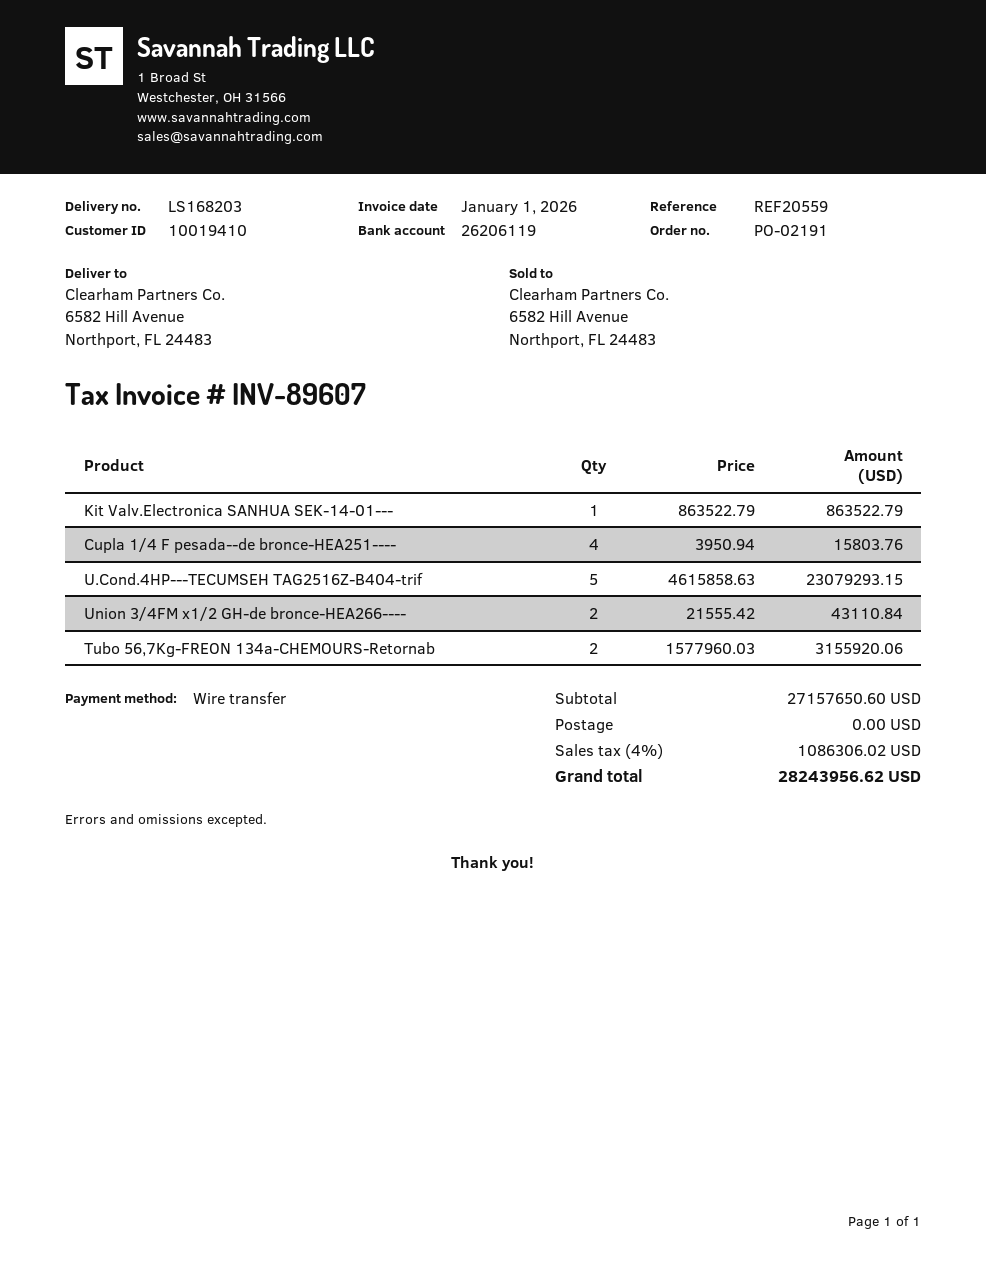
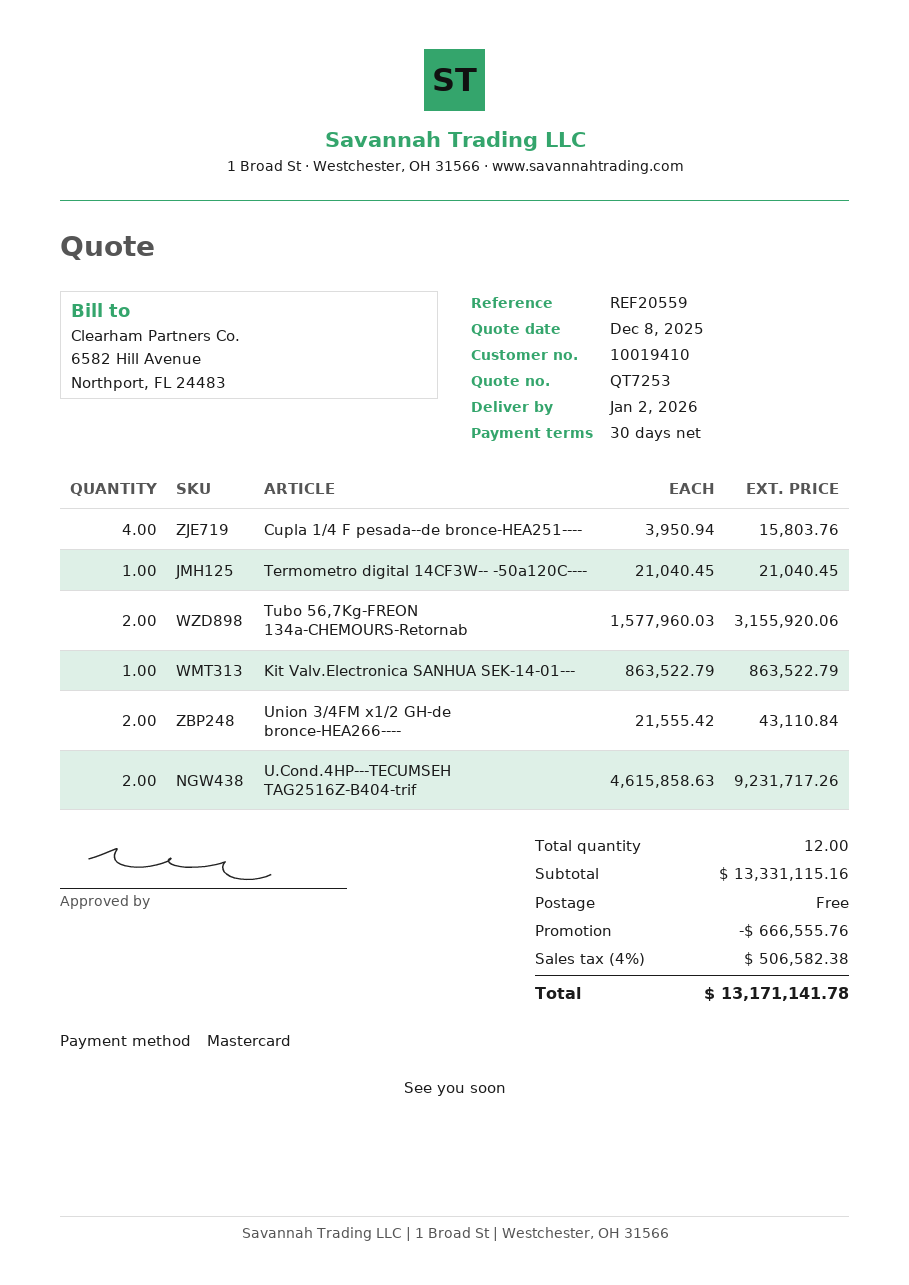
payment method: bank transfer -> Mastercard
U.Cond.4HP---TECUMSEH TAG2516Z-B404-trif: 5 x 4615858.63 = 23079293.15 -> 2 x 4615858.63 = 9231717.26
Termometro digital 14CF3W-- -50a120C----: none -> 1 x 21040.45 = 21040.45
subtotal: 27157650.60 -> 13331115.16
discount: none -> 666555.76
tax: 4% = 1086306.02 -> 4% = 506582.38
total: 28243956.62 -> 13171141.78

